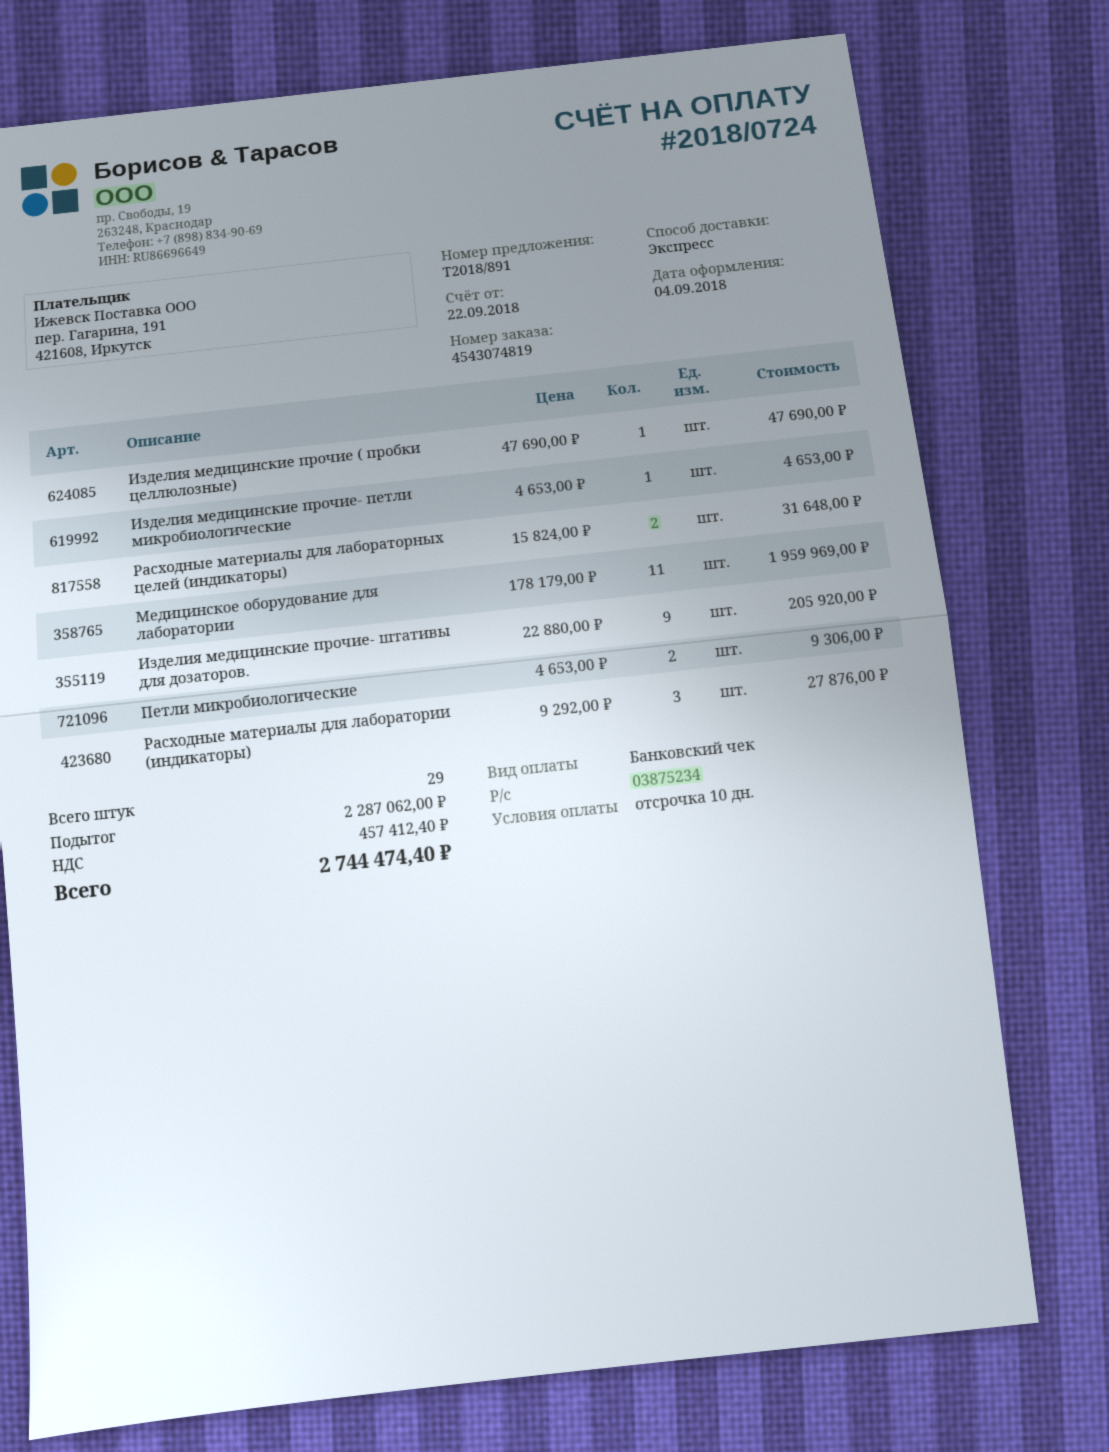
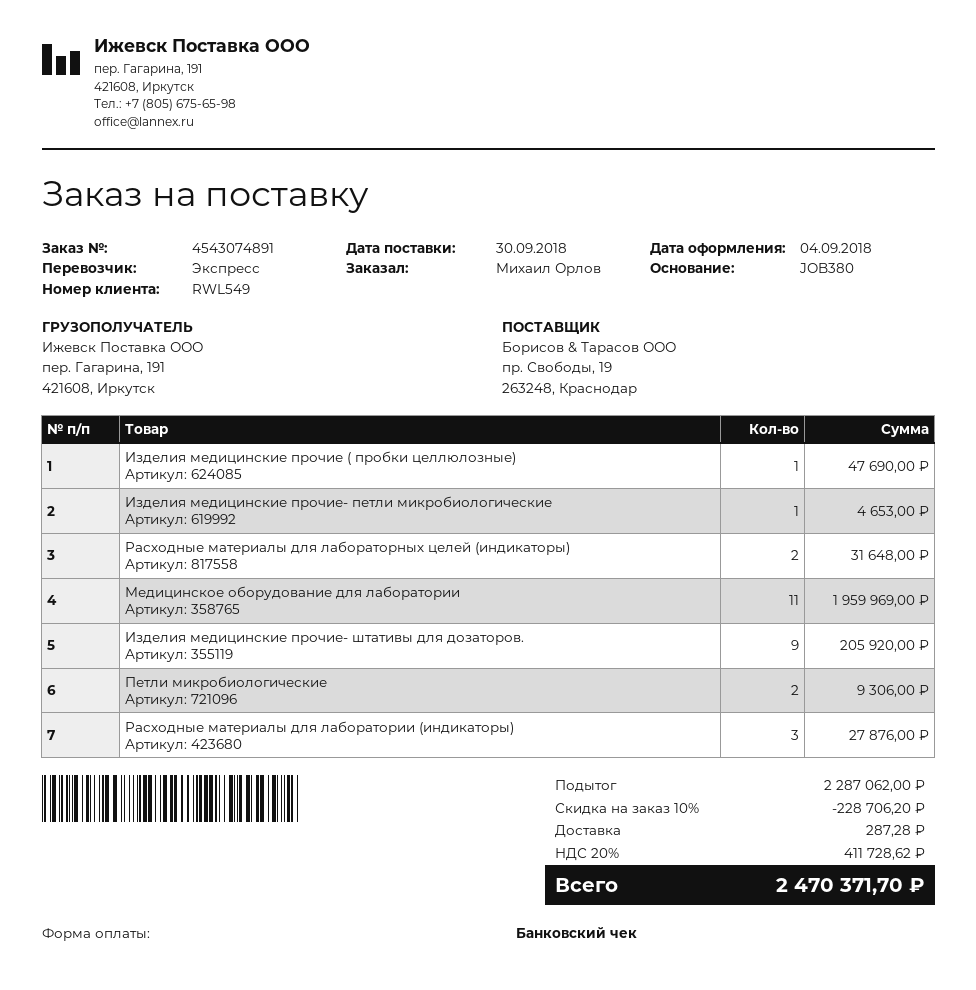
order number: 4543074819 -> 4543074891
discount: none -> 10% = 228706.20
shipping: none -> 287.28
tax: 457412.40 -> 411728.62
total: 2744474.40 -> 2470371.70

